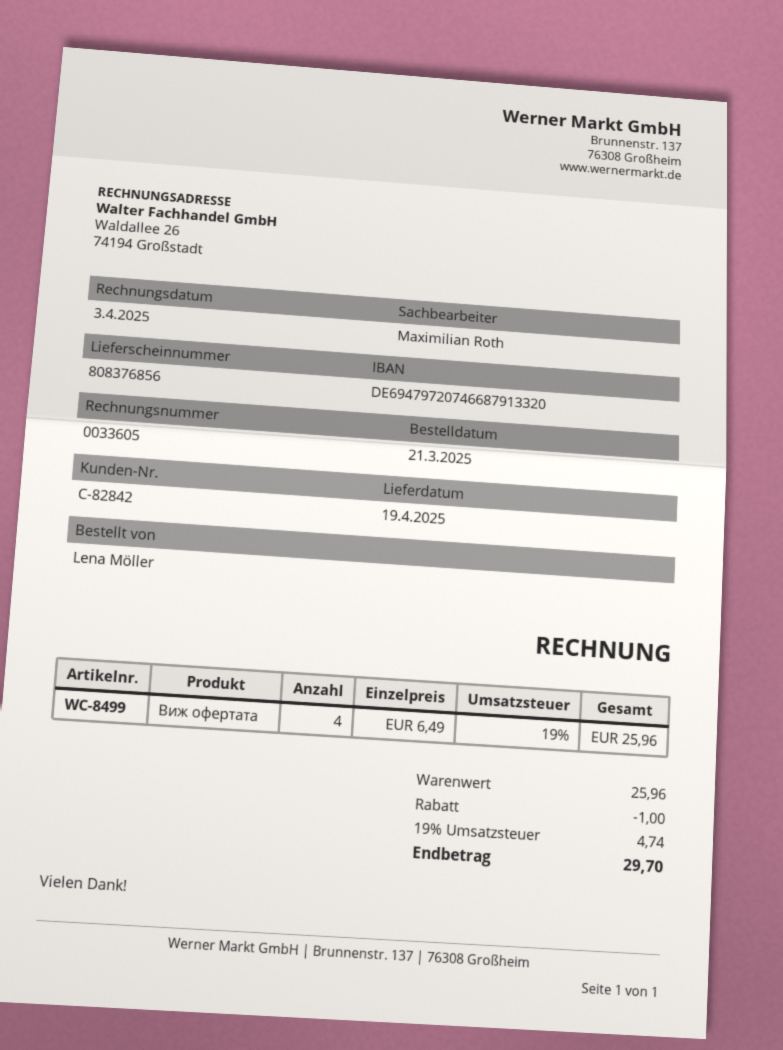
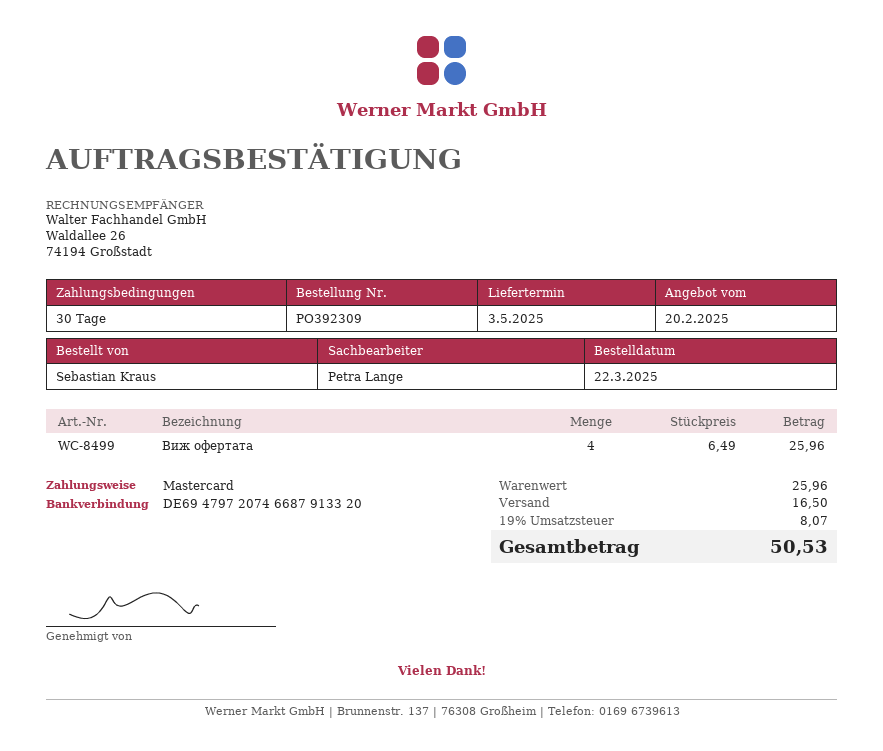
order date: 2025-03-21 -> 2025-03-22
delivery date: 2025-04-19 -> 2025-05-03
ordered by: Lena Möller -> Sebastian Kraus
sales rep: Maximilian Roth -> Petra Lange
discount: 1.00 -> none
shipping: none -> 16.50
tax: 19% = 4.74 -> 19% = 8.07
total: 29.70 -> 50.53

